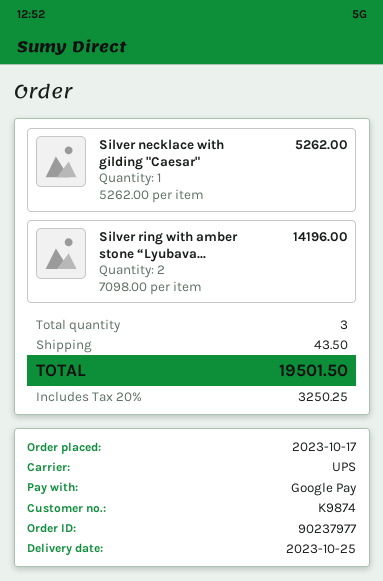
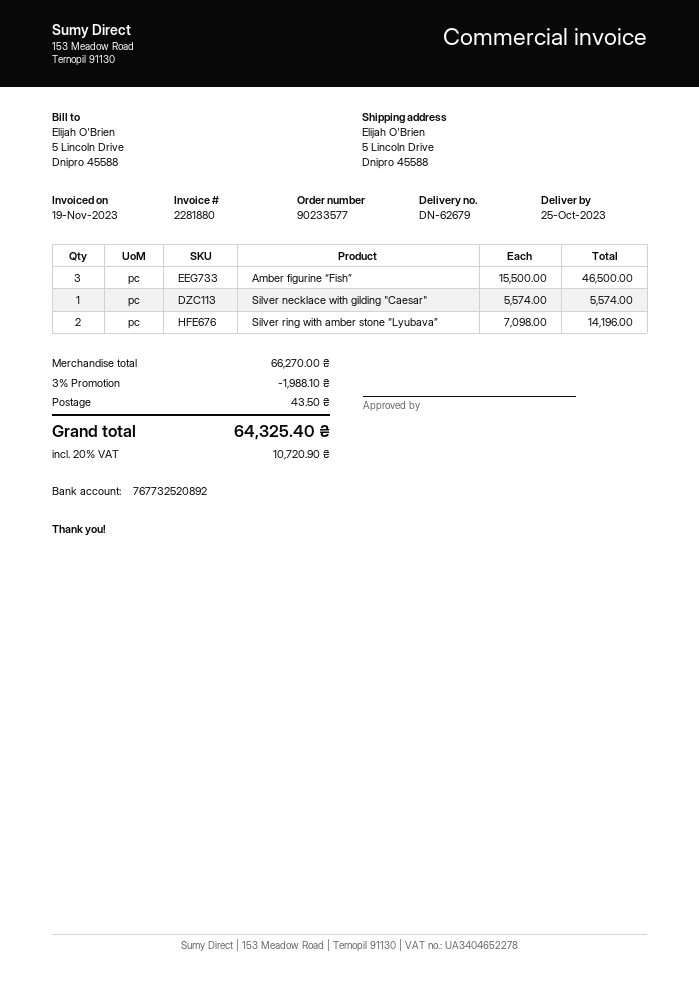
order number: 90237977 -> 90233577
Silver necklace with gilding "Caesar": 1 x 5262.00 = 5262.00 -> 1 x 5574.00 = 5574.00
Amber figurine “Fish”: none -> 3 x 15500.00 = 46500.00
discount: none -> 3% = 1988.10
tax: 20% = 3250.25 -> 20% = 10720.90
total: 19501.50 -> 64325.40

